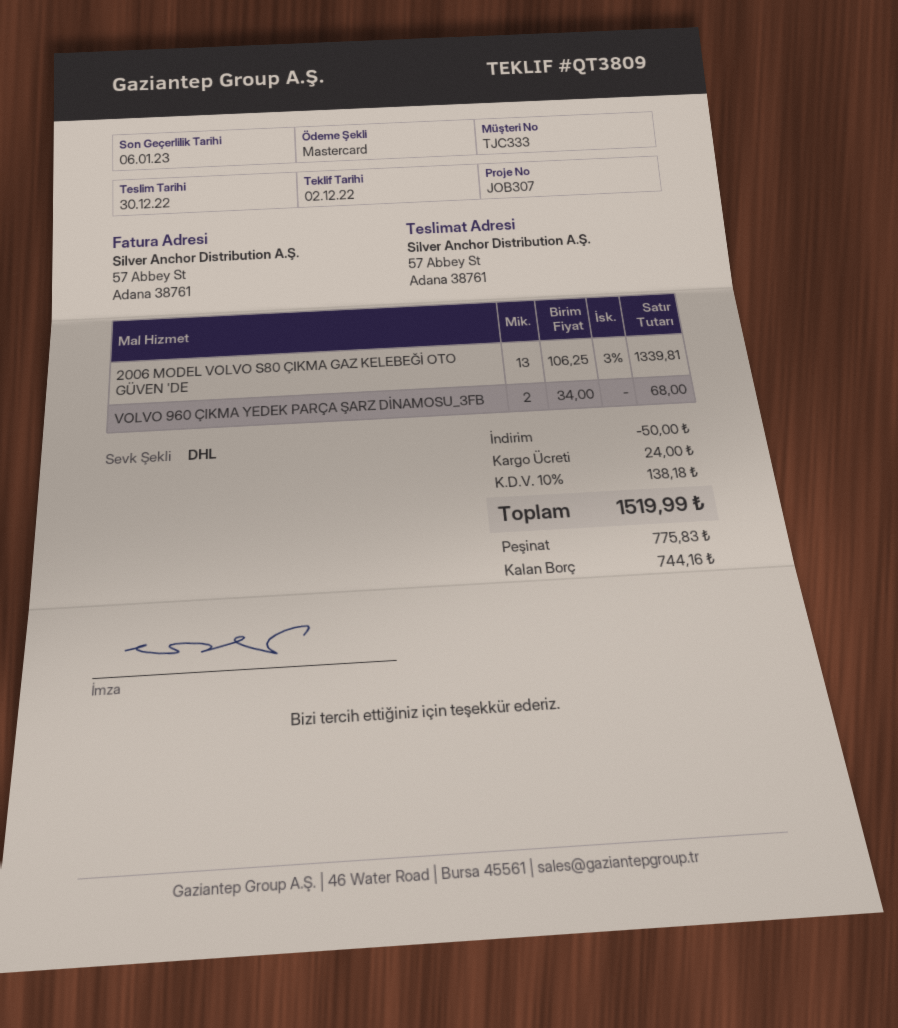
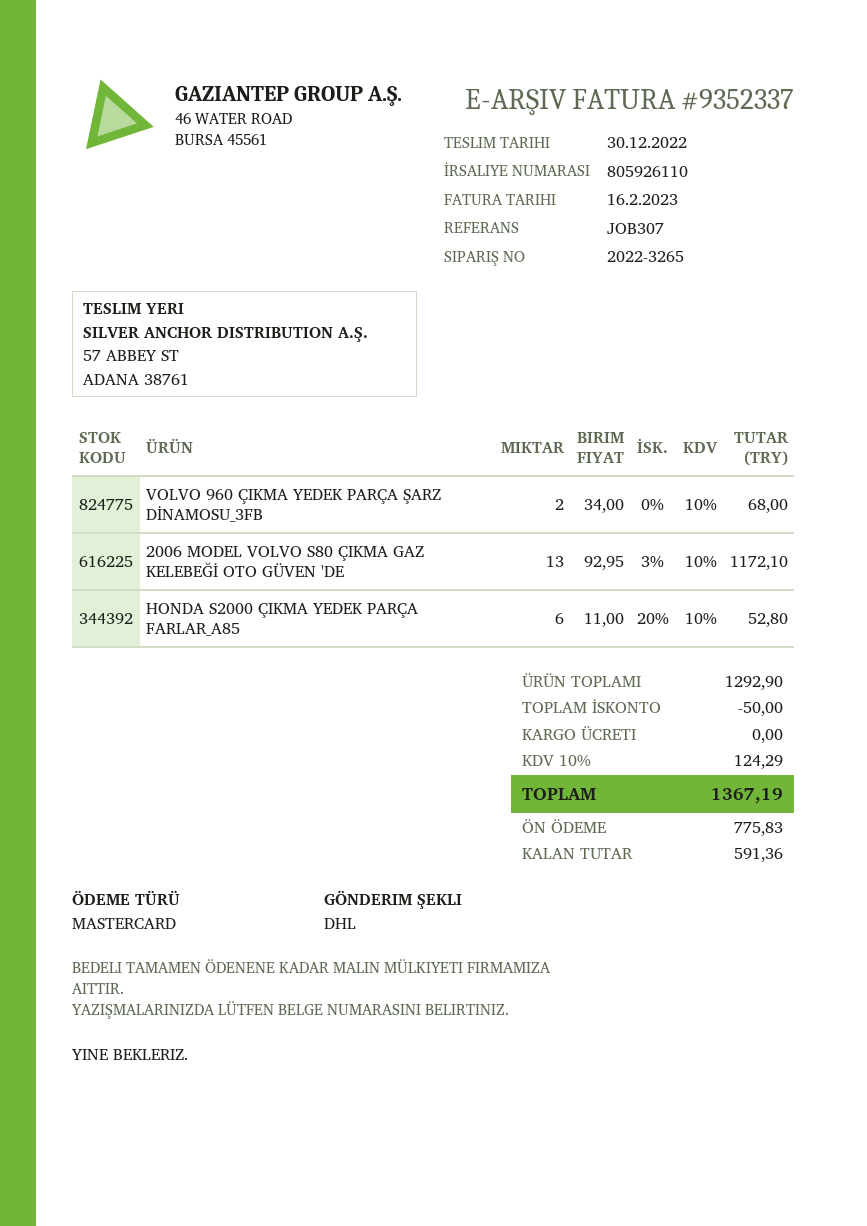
2006 MODEL VOLVO S80 ÇIKMA GAZ KELEBEĞİ OTO GÜVEN 'DE: 13 x 106.25 - 3% = 1339.81 -> 13 x 92.95 - 3% = 1172.10
HONDA S2000 ÇIKMA YEDEK PARÇA FARLAR_A85: none -> 6 x 11.00 - 20% = 52.80
shipping: 24.00 -> 0.00
tax: 10% = 138.18 -> 10% = 124.29
total: 1519.99 -> 1367.19
balance: 744.16 -> 591.36

